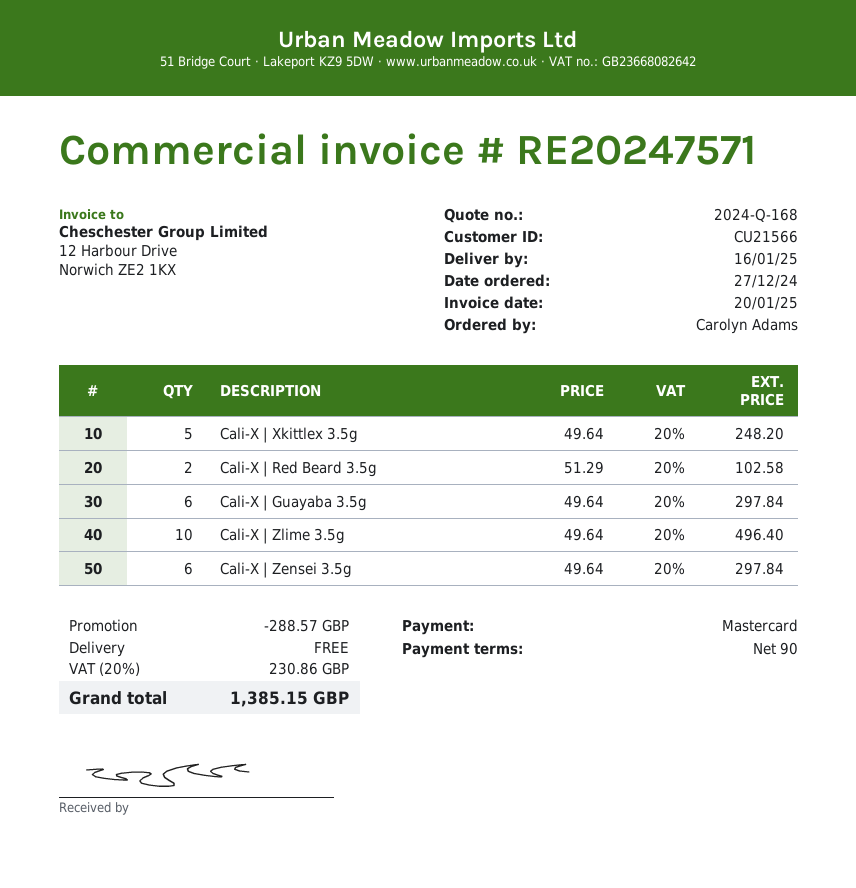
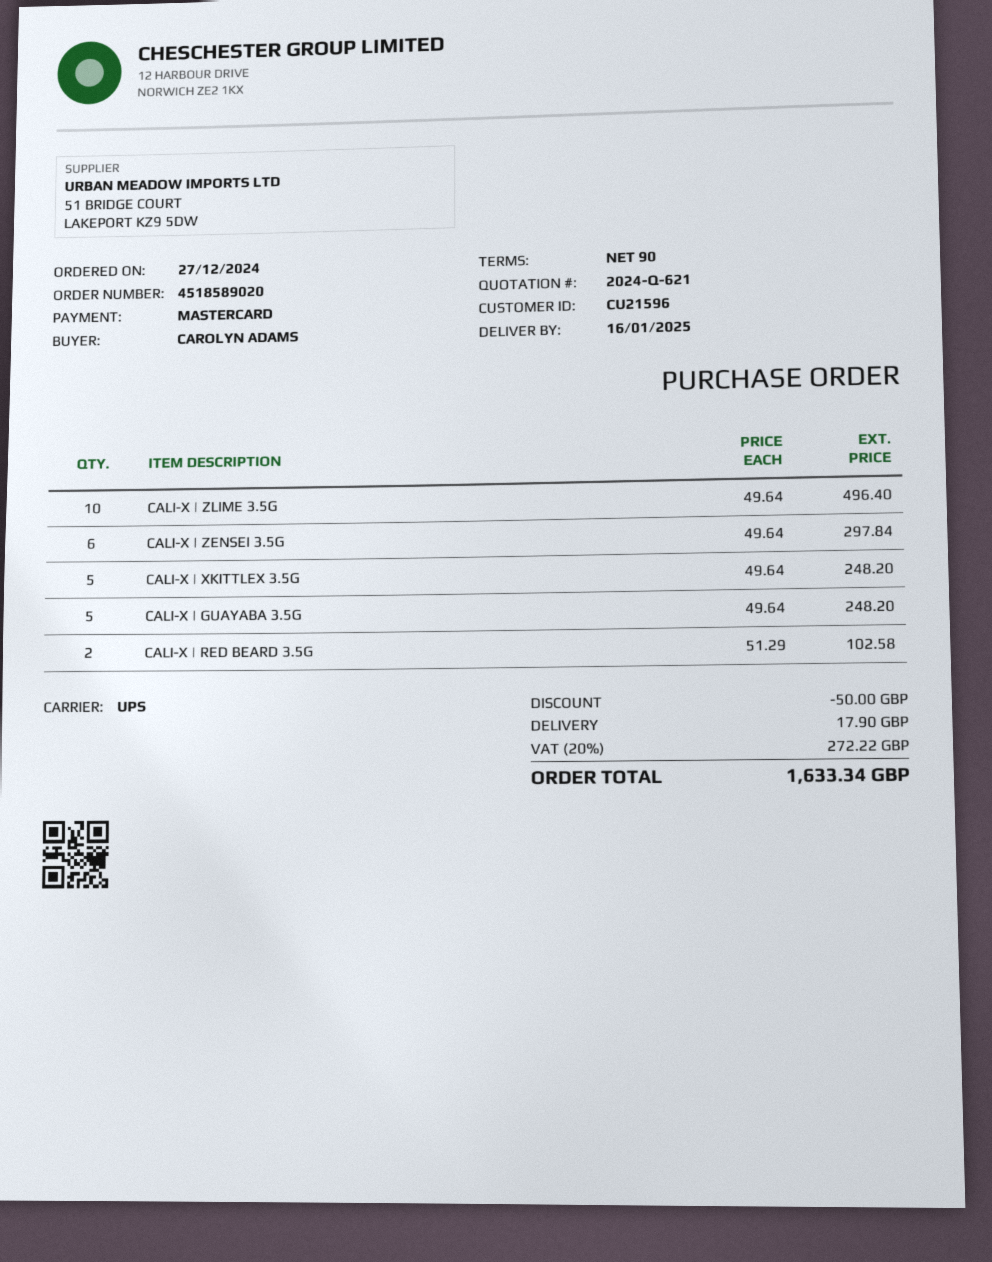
quote number: 2024-Q-168 -> 2024-Q-621
customer number: CU21566 -> CU21596
Cali-X | Guayaba 3.5g: 6 x 49.64 = 297.84 -> 5 x 49.64 = 248.20
discount: 288.57 -> 50.00
shipping: 0.00 -> 17.90
tax: 20% = 230.86 -> 20% = 272.22
total: 1385.15 -> 1633.34

